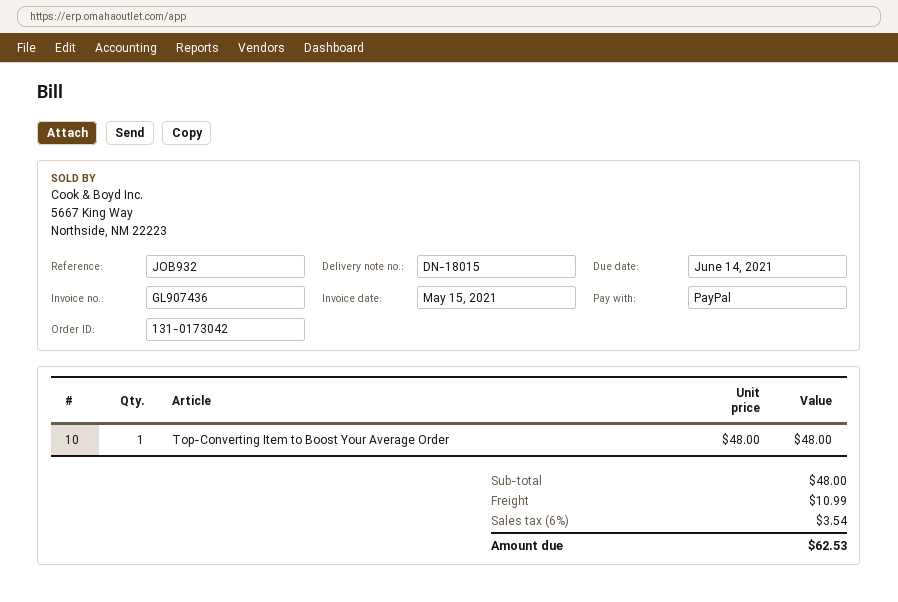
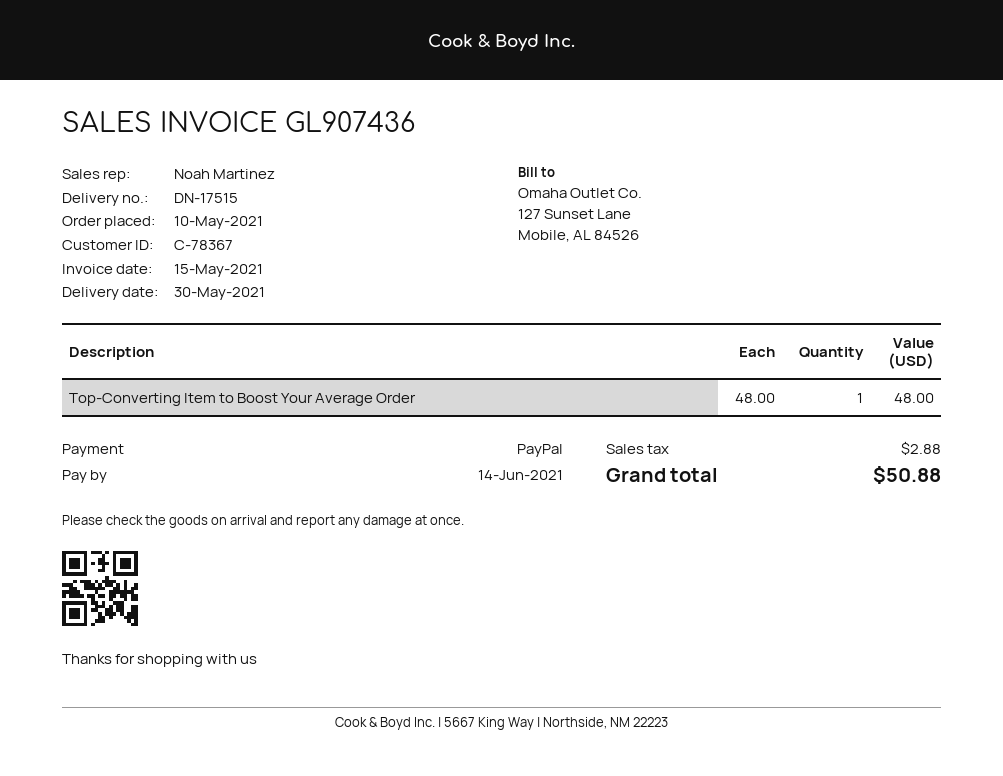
delivery note number: DN-18015 -> DN-17515
shipping: 10.99 -> none
tax: 3.54 -> 2.88
total: 62.53 -> 50.88

